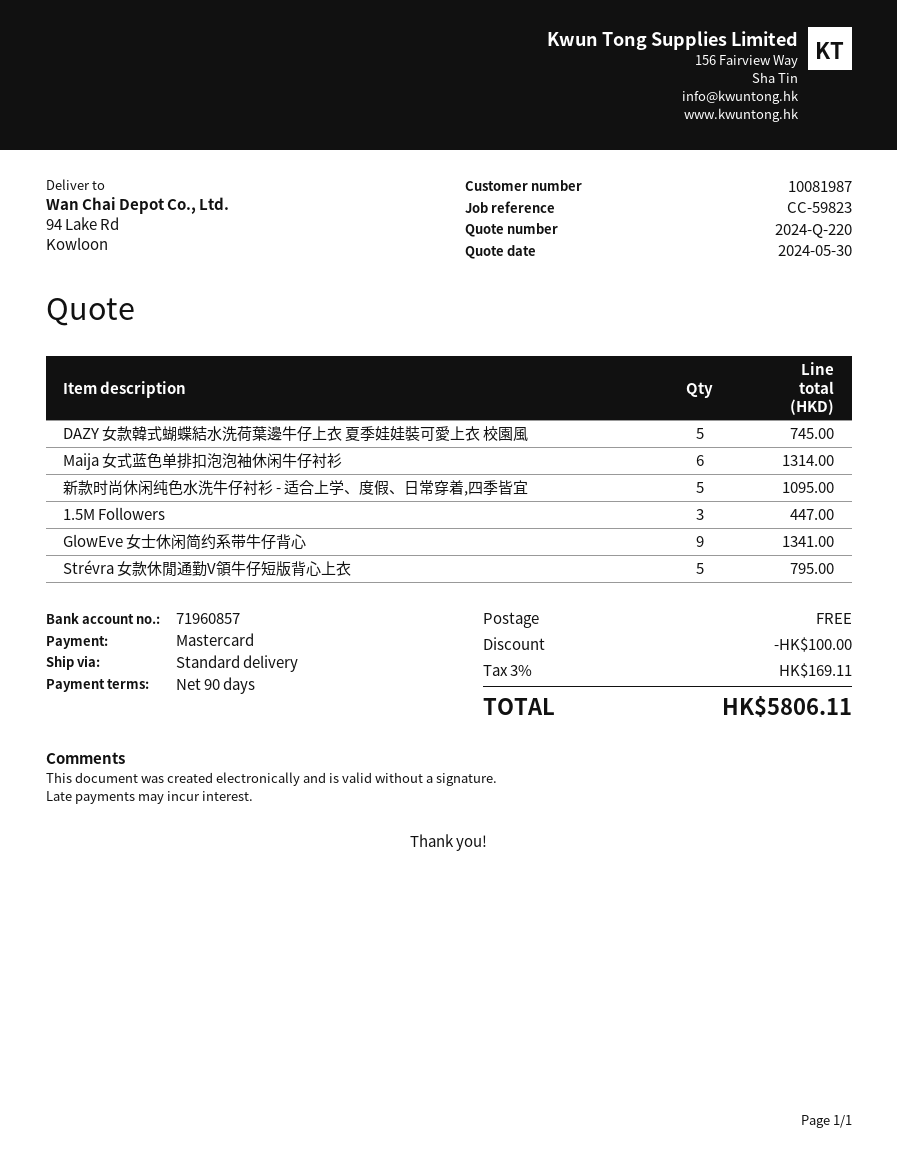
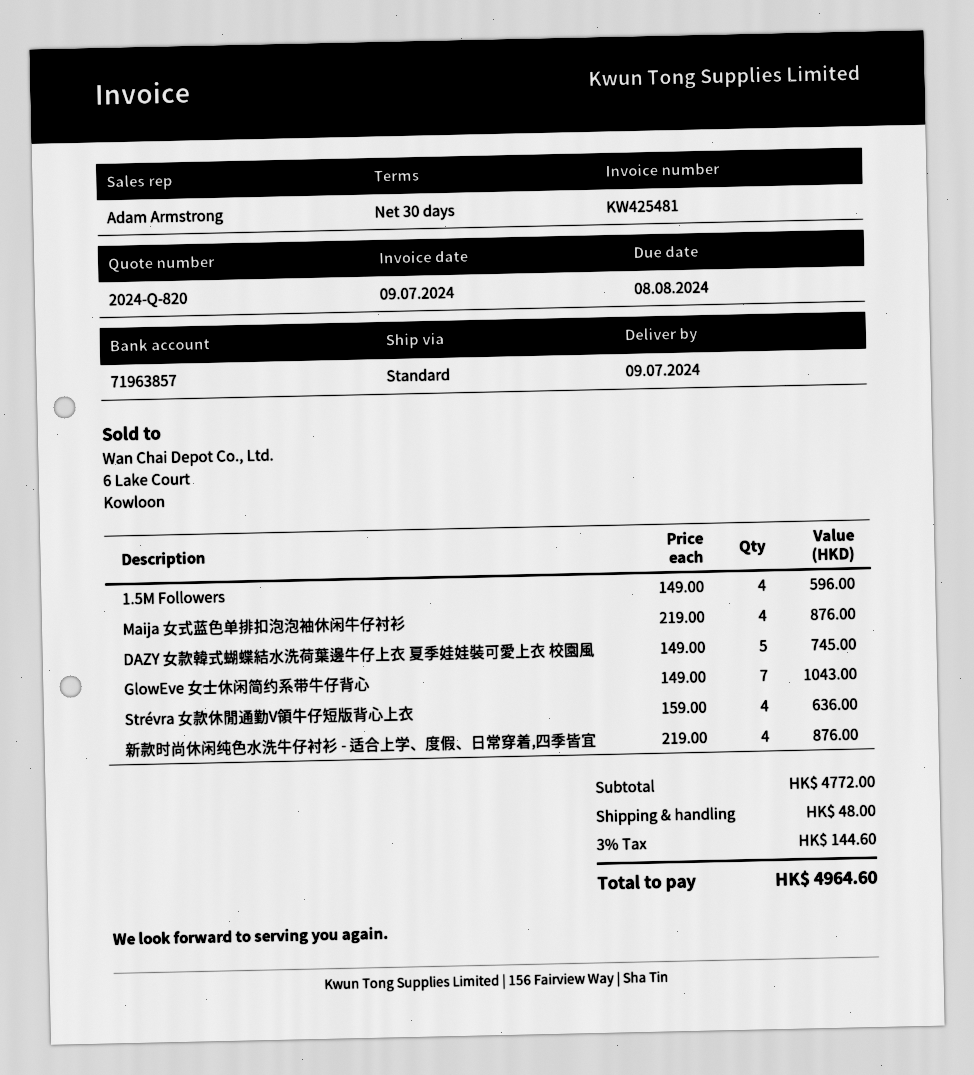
quote number: 2024-Q-220 -> 2024-Q-820
payment terms: 90 days -> 30 days
bank account: 71960857 -> 71963857
Maija 女式蓝色单排扣泡泡袖休闲牛仔衬衫: 6 for 1314.00 -> 4 for 876.00
新款时尚休闲纯色水洗牛仔衬衫 - 适合上学、度假、日常穿着,四季皆宜: 5 for 1095.00 -> 4 for 876.00
1.5M Followers: 3 for 447.00 -> 4 for 596.00
GlowEve 女士休闲简约系带牛仔背心: 9 for 1341.00 -> 7 for 1043.00
Strévra 女款休閒通勤V領牛仔短版背心上衣: 5 for 795.00 -> 4 for 636.00
discount: 100.00 -> none
shipping: 0.00 -> 48.00
tax: 3% = 169.11 -> 3% = 144.60
total: 5806.11 -> 4964.60

